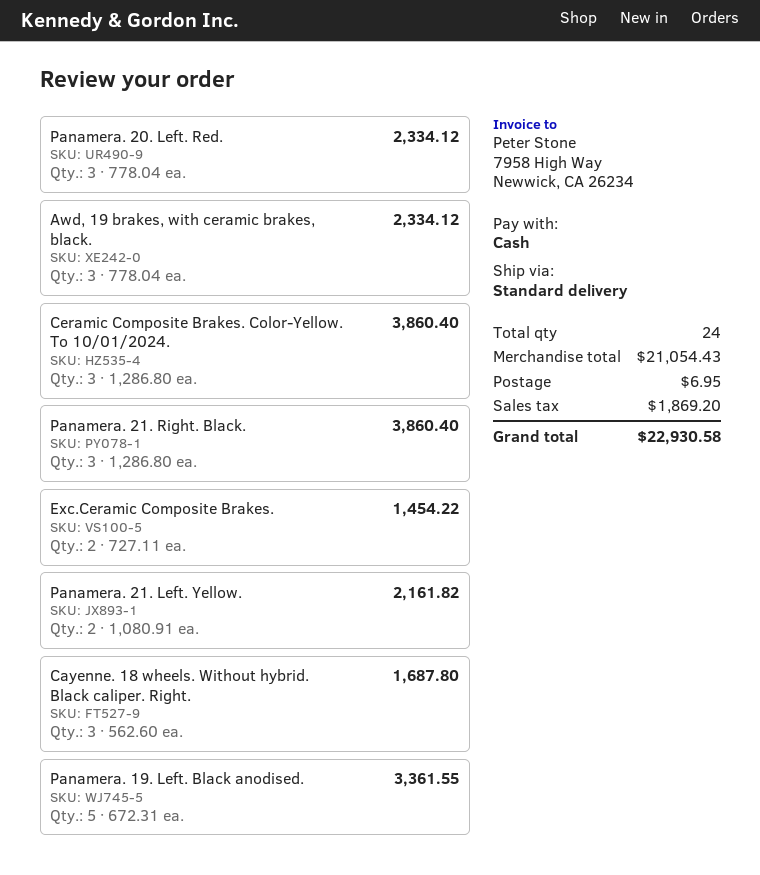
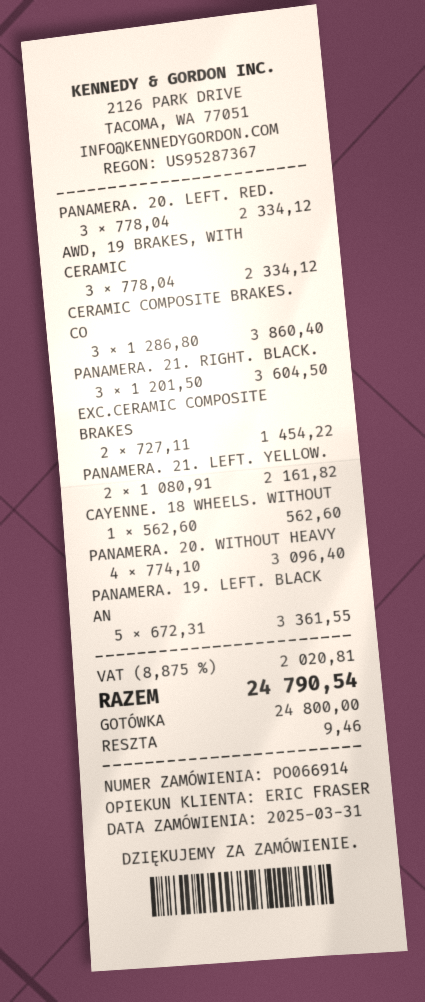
Panamera. 21. Right. Black.: 3 x 1286.80 = 3860.40 -> 3 x 1201.50 = 3604.50
Cayenne. 18 wheels. Without hybrid. Black caliper. Right.: 3 x 562.60 = 1687.80 -> 1 x 562.60 = 562.60
PANAMERA. 20. WITHOUT HEAVY: none -> 4 x 774.10 = 3096.40
shipping: 6.95 -> none
tax: 1869.20 -> 2020.81
total: 22930.58 -> 24790.54

